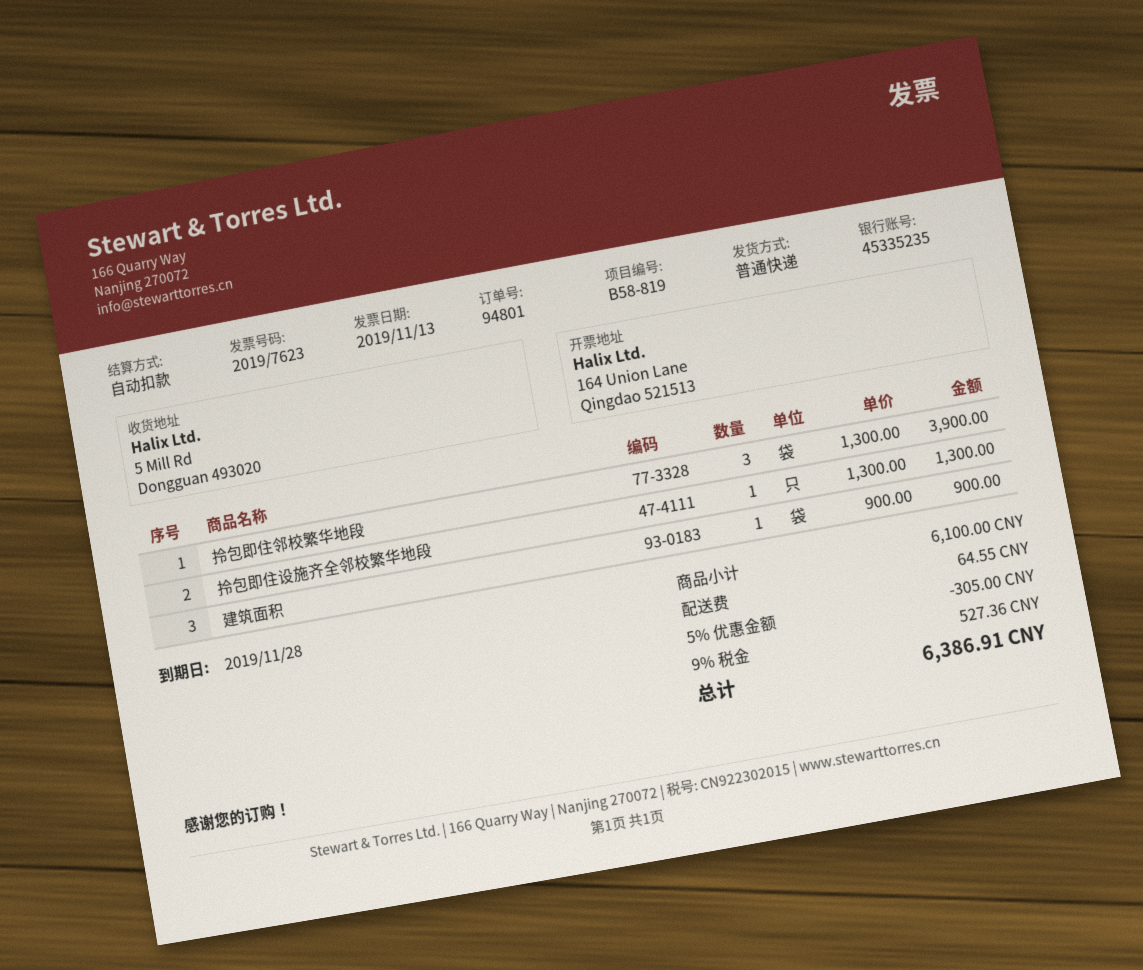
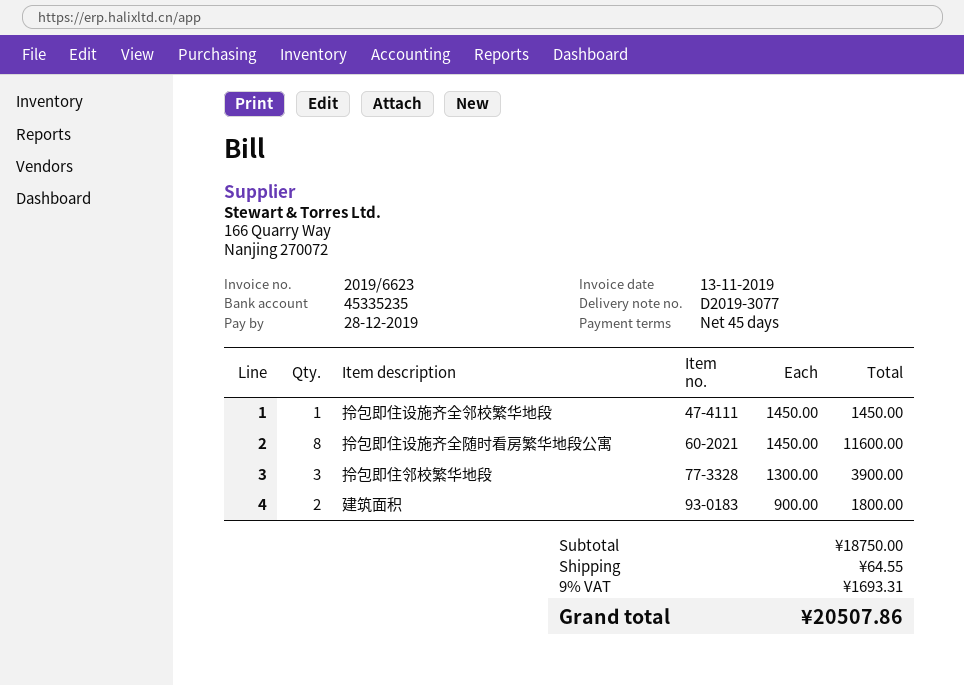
invoice number: 2019/7623 -> 2019/6623
due date: 2019-11-28 -> 2019-12-28
拎包即住设施齐全邻校繁华地段: 1 x 1300.00 = 1300.00 -> 1 x 1450.00 = 1450.00
建筑面积: 1 x 900.00 = 900.00 -> 2 x 900.00 = 1800.00
拎包即住设施齐全随时看房繁华地段公寓: none -> 8 x 1450.00 = 11600.00
subtotal: 6100.00 -> 18750.00
discount: 5% = 305.00 -> none
tax: 9% = 527.36 -> 9% = 1693.31
total: 6386.91 -> 20507.86

